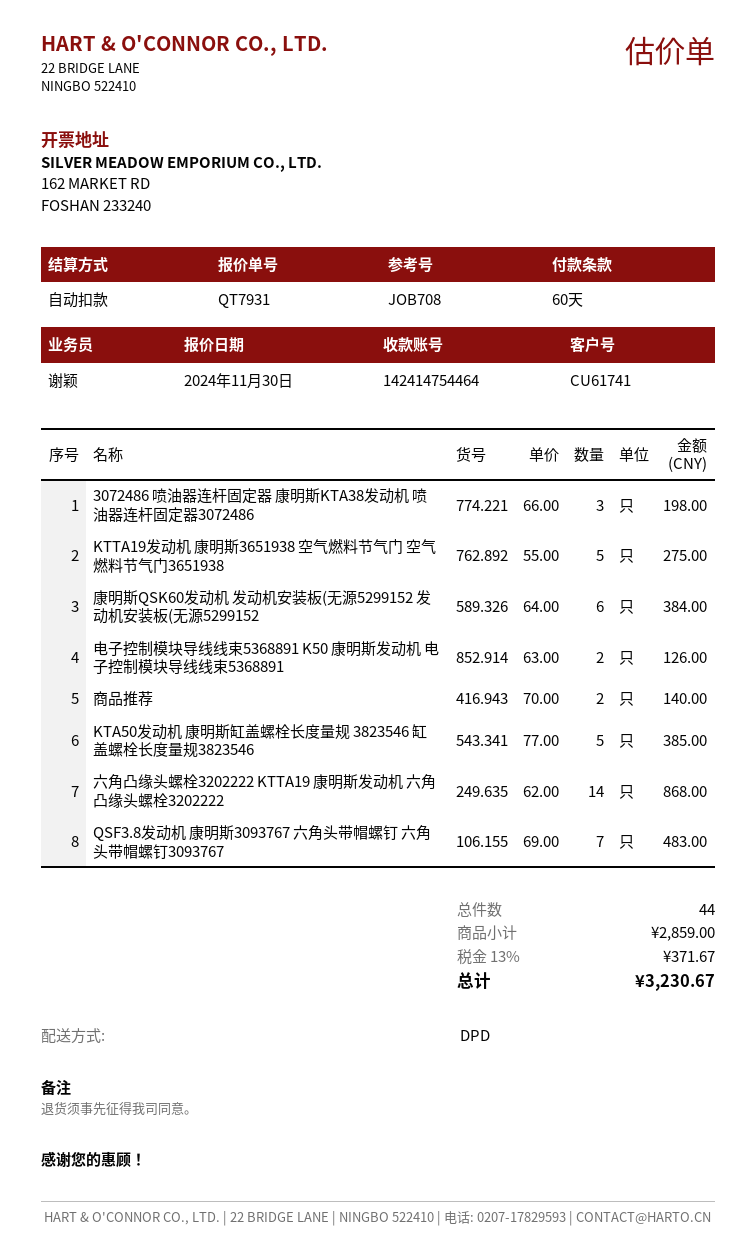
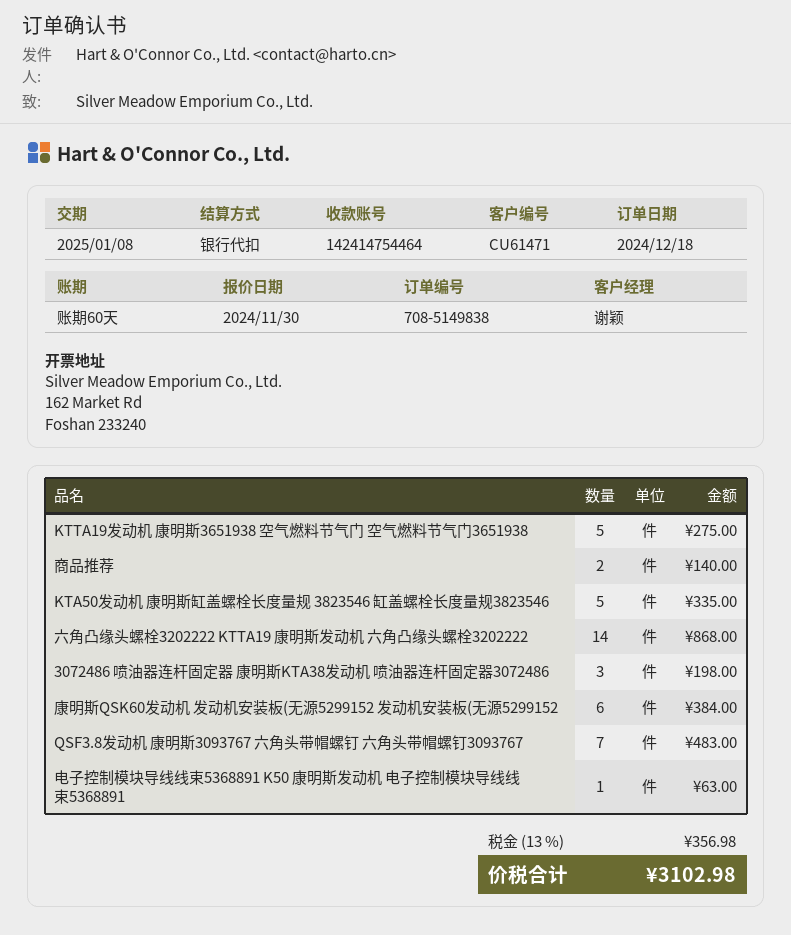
customer number: CU61741 -> CU61471
电子控制模块导线线束5368891 K50 康明斯发动机 电子控制模块导线线束5368891: 2 for 126.00 -> 1 for 63.00
KTA50发动机 康明斯缸盖螺栓长度量规 3823546 缸盖螺栓长度量规3823546: 5 for 385.00 -> 5 for 335.00
tax: 13% = 371.67 -> 13% = 356.98
total: 3230.67 -> 3102.98

